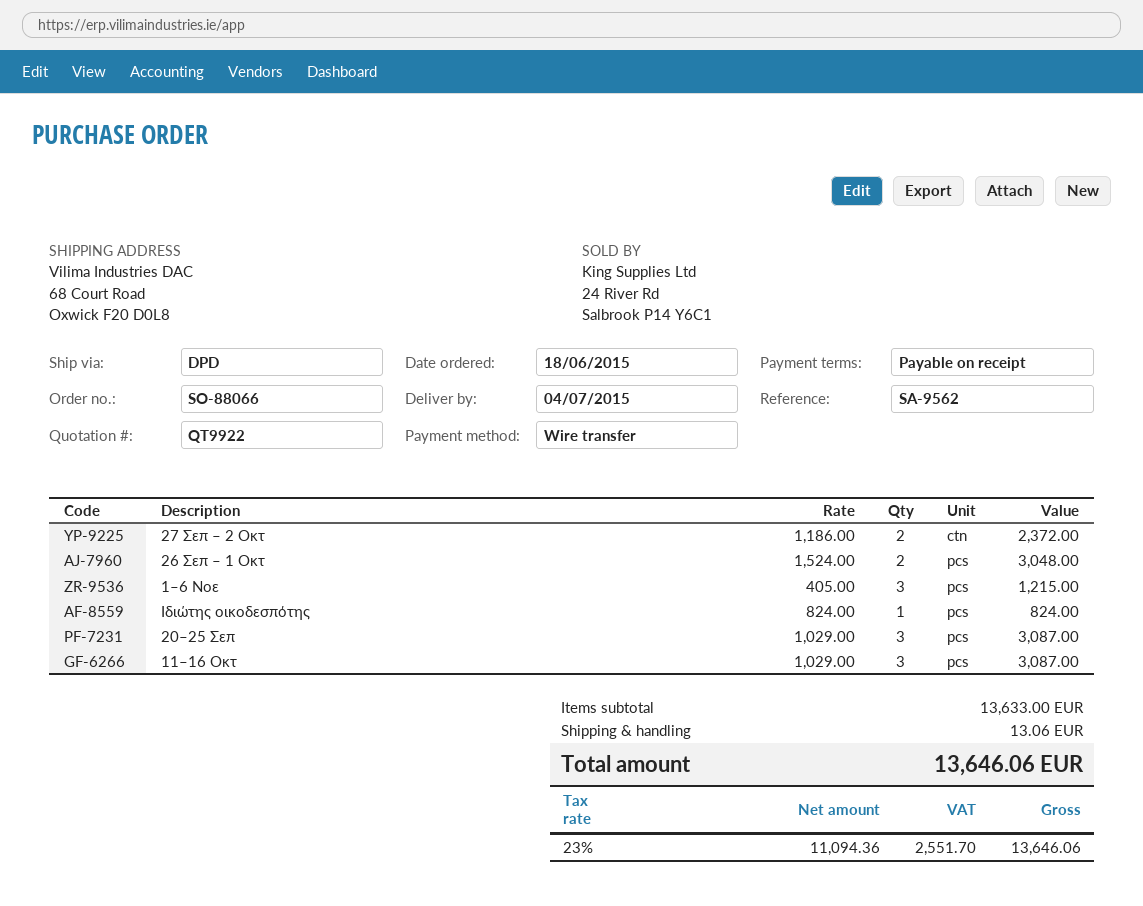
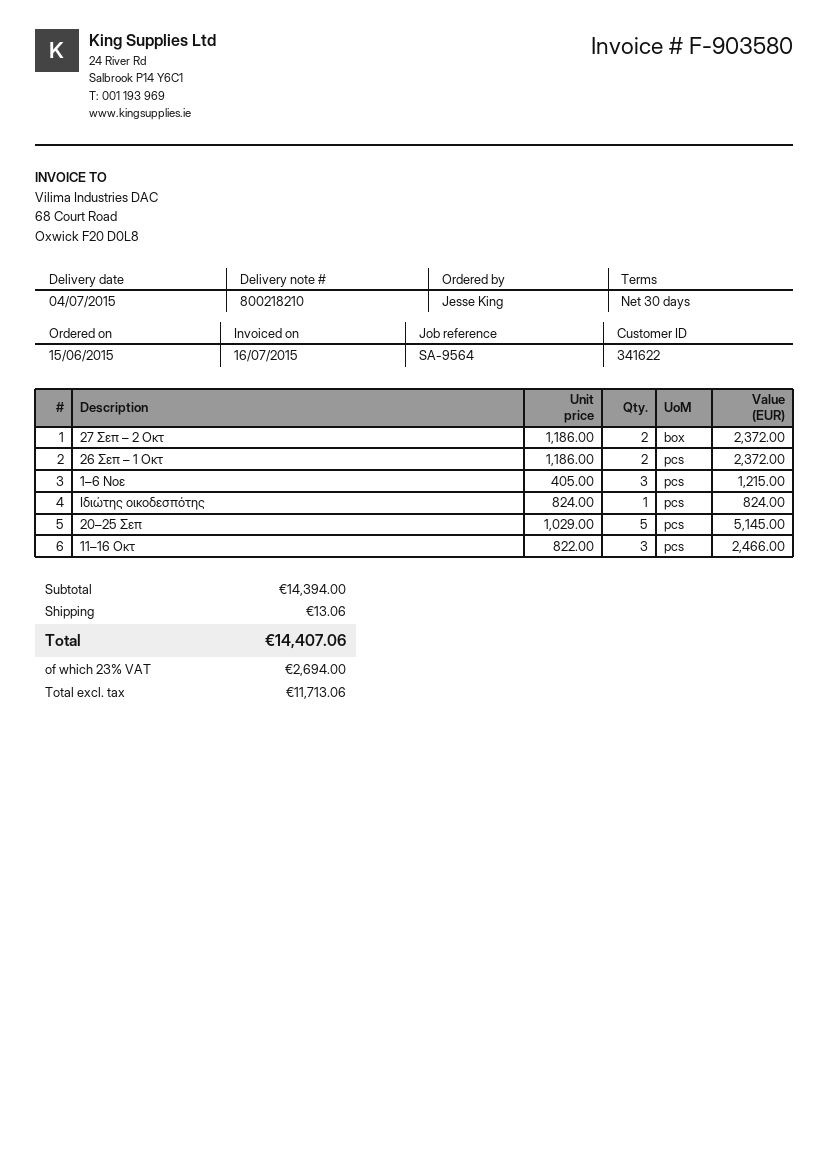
order date: 2015-06-18 -> 2015-06-15
payment terms: on receipt -> 30 days
reference: SA-9562 -> SA-9564
26 Σεπ – 1 Οκτ: 2 x 1524.00 = 3048.00 -> 2 x 1186.00 = 2372.00
20–25 Σεπ: 3 x 1029.00 = 3087.00 -> 5 x 1029.00 = 5145.00
11–16 Οκτ: 3 x 1029.00 = 3087.00 -> 3 x 822.00 = 2466.00
subtotal: 13633.00 -> 14394.00
net: 11094.36 -> 11713.06
tax: 23% = 2551.70 -> 23% = 2694.00
total: 13646.06 -> 14407.06

